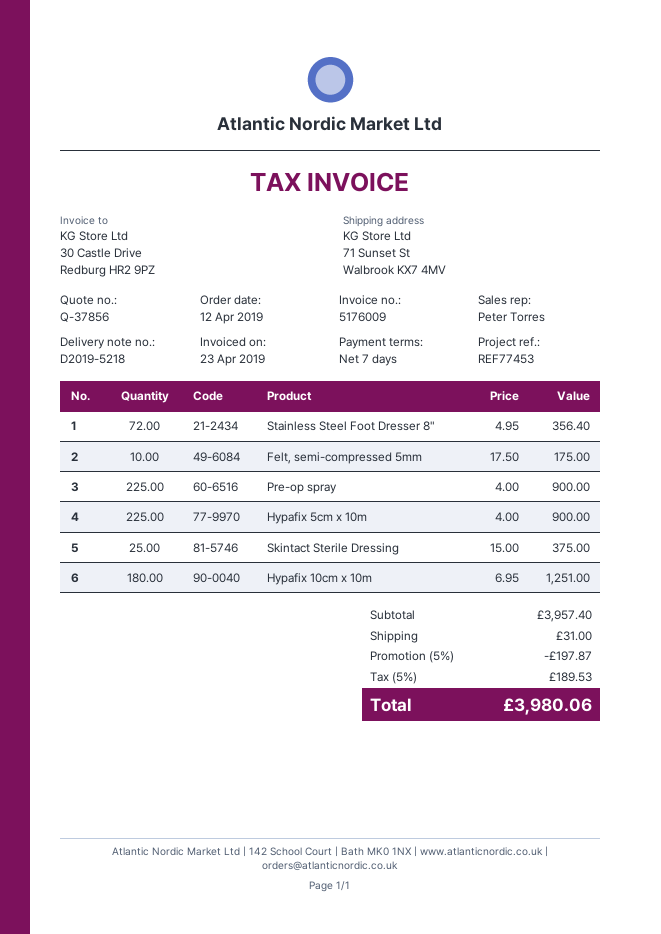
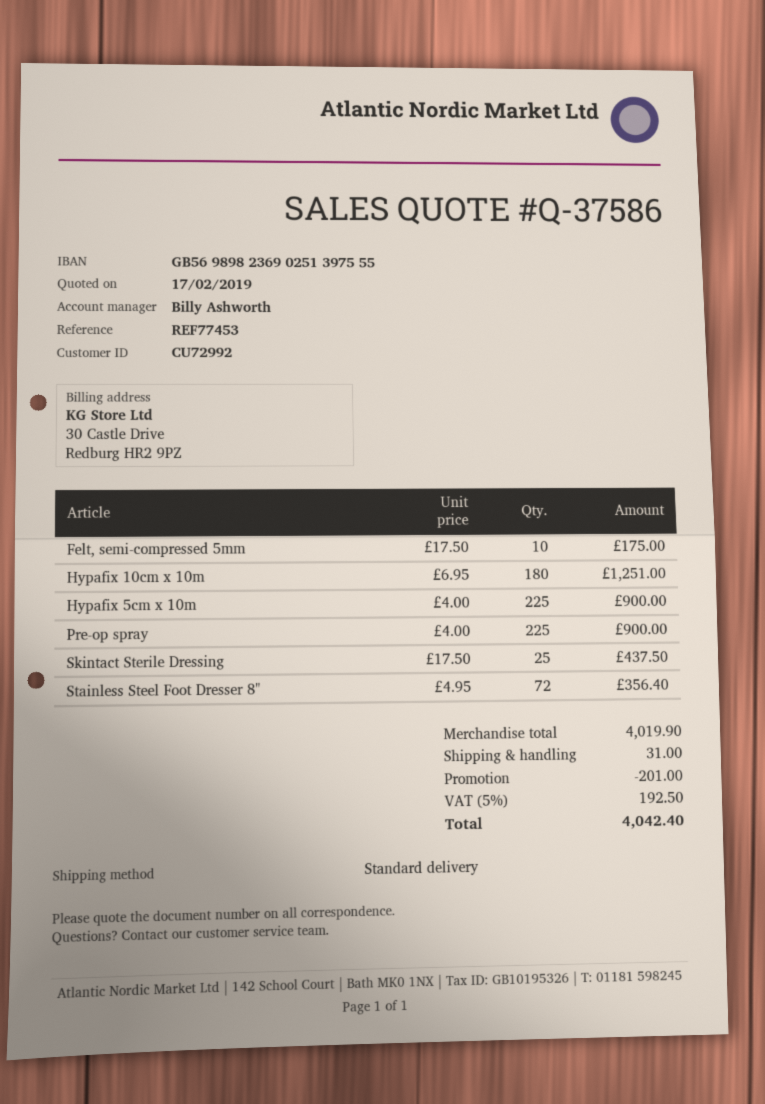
quote number: Q-37856 -> Q-37586
sales rep: Peter Torres -> Billy Ashworth
Skintact Sterile Dressing: 25 x 15.00 = 375.00 -> 25 x 17.50 = 437.50
subtotal: 3957.40 -> 4019.90
discount: 197.87 -> 201.00
tax: 5% = 189.53 -> 5% = 192.50
total: 3980.06 -> 4042.40

